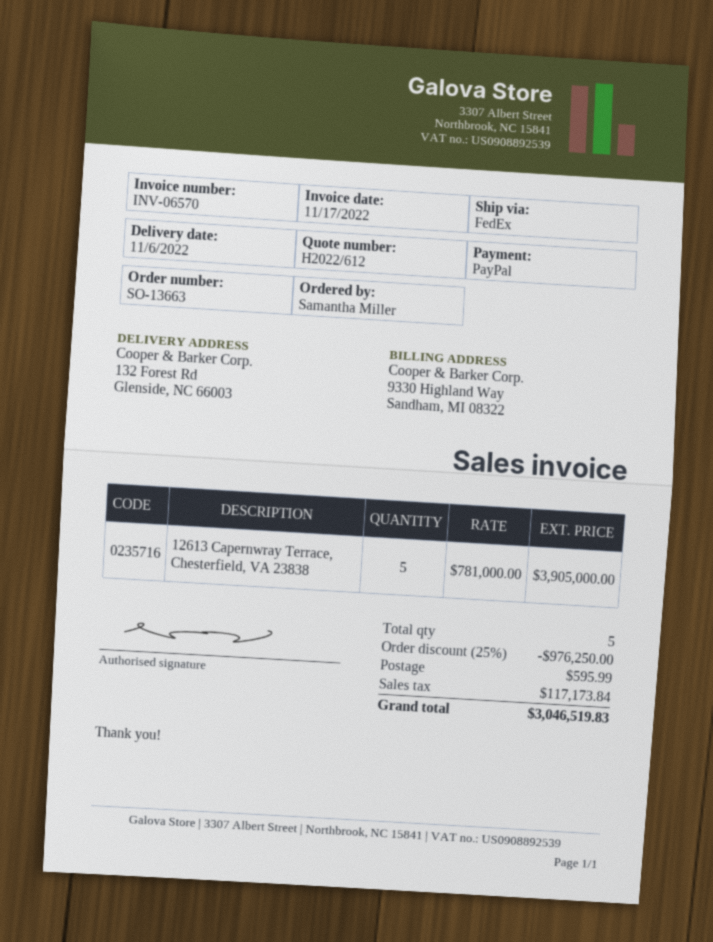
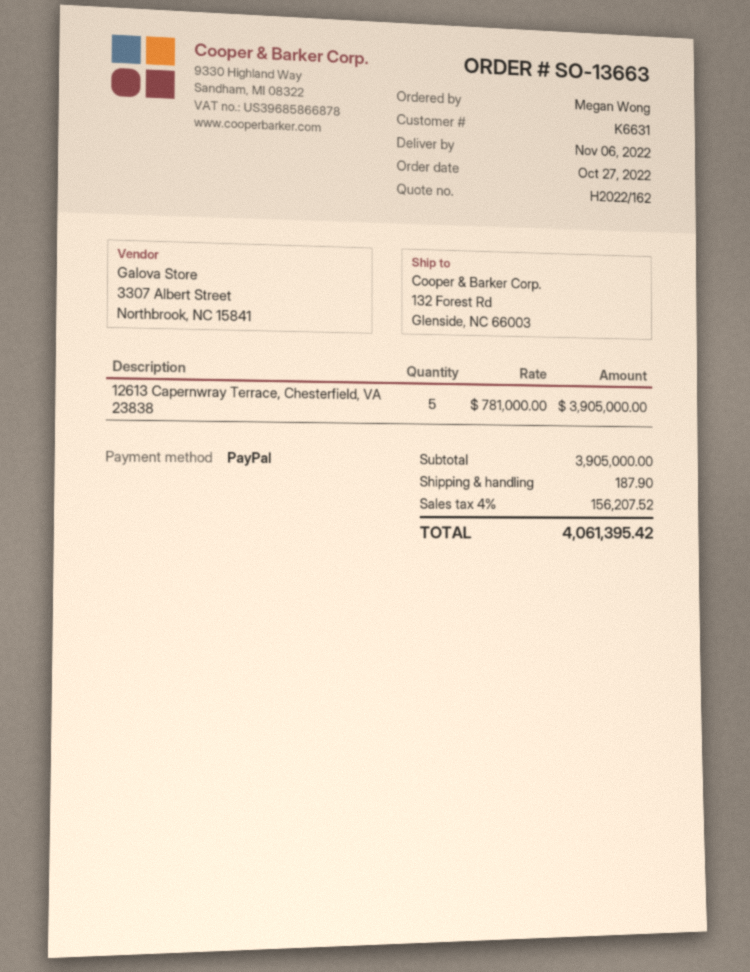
quote number: H2022/612 -> H2022/162
ordered by: Samantha Miller -> Megan Wong
discount: 25% = 976250.00 -> none
shipping: 595.99 -> 187.90
tax: 117173.84 -> 156207.52
total: 3046519.83 -> 4061395.42

